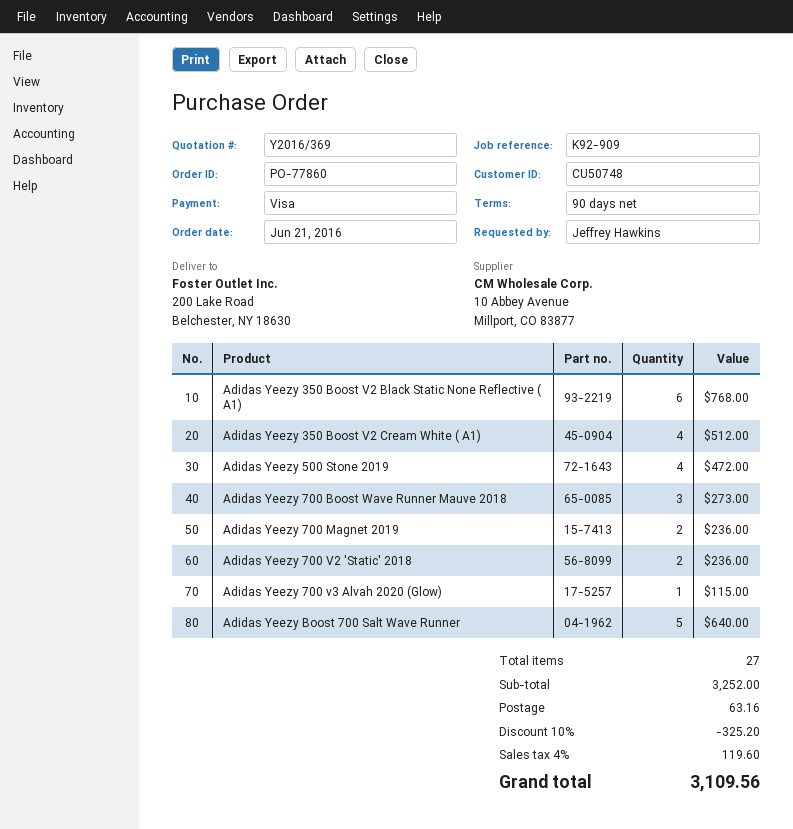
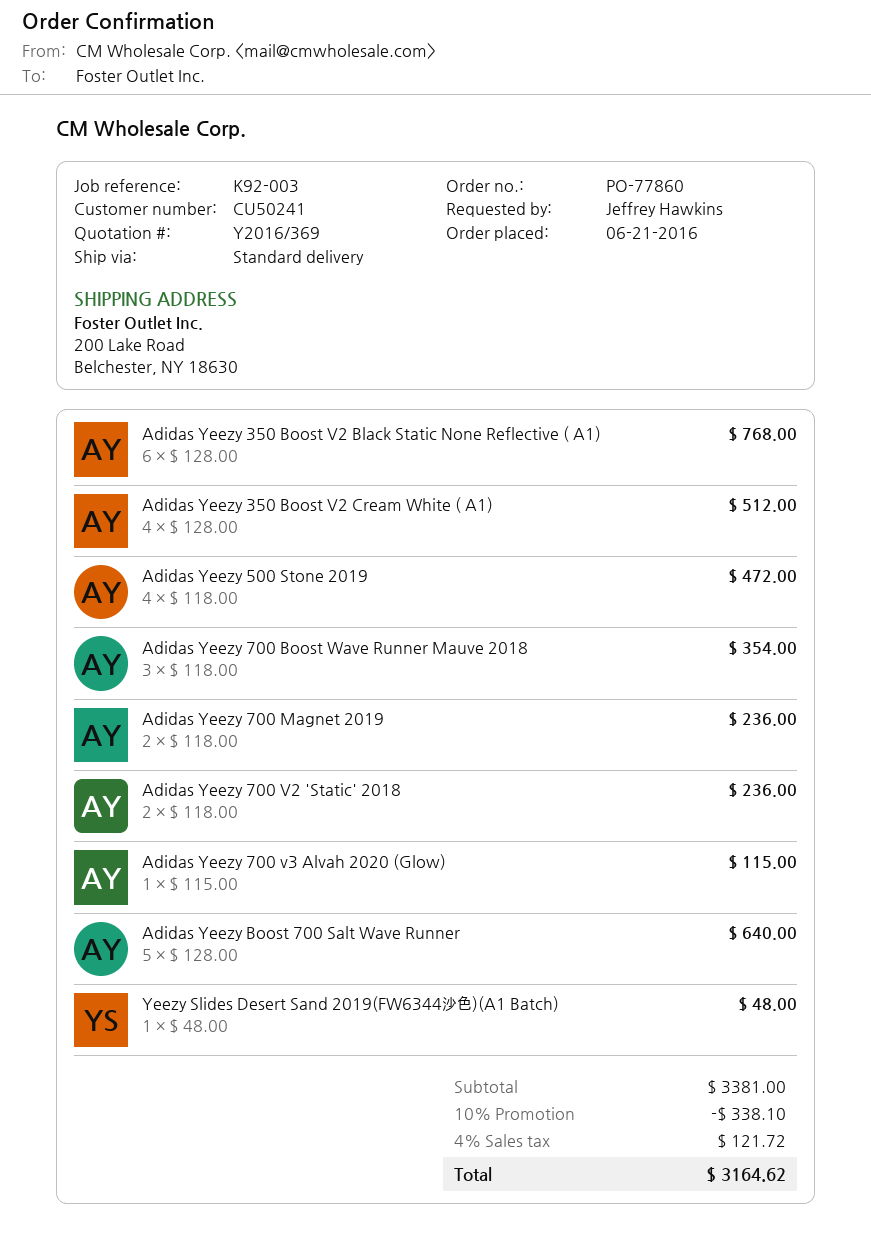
customer number: CU50748 -> CU50241
reference: K92-909 -> K92-003
Adidas Yeezy 700 Boost Wave Runner Mauve 2018: 3 for 273.00 -> 3 for 354.00
Yeezy Slides Desert Sand 2019(FW6344沙色)(A1 Batch): none -> 1 for 48.00
subtotal: 3252.00 -> 3381.00
discount: 10% = 325.20 -> 10% = 338.10
shipping: 63.16 -> none
tax: 4% = 119.60 -> 4% = 121.72
total: 3109.56 -> 3164.62

